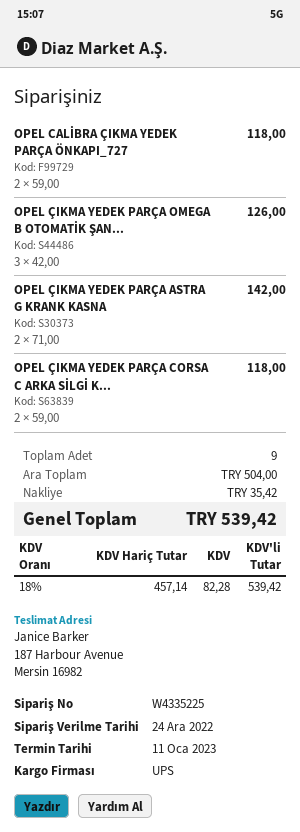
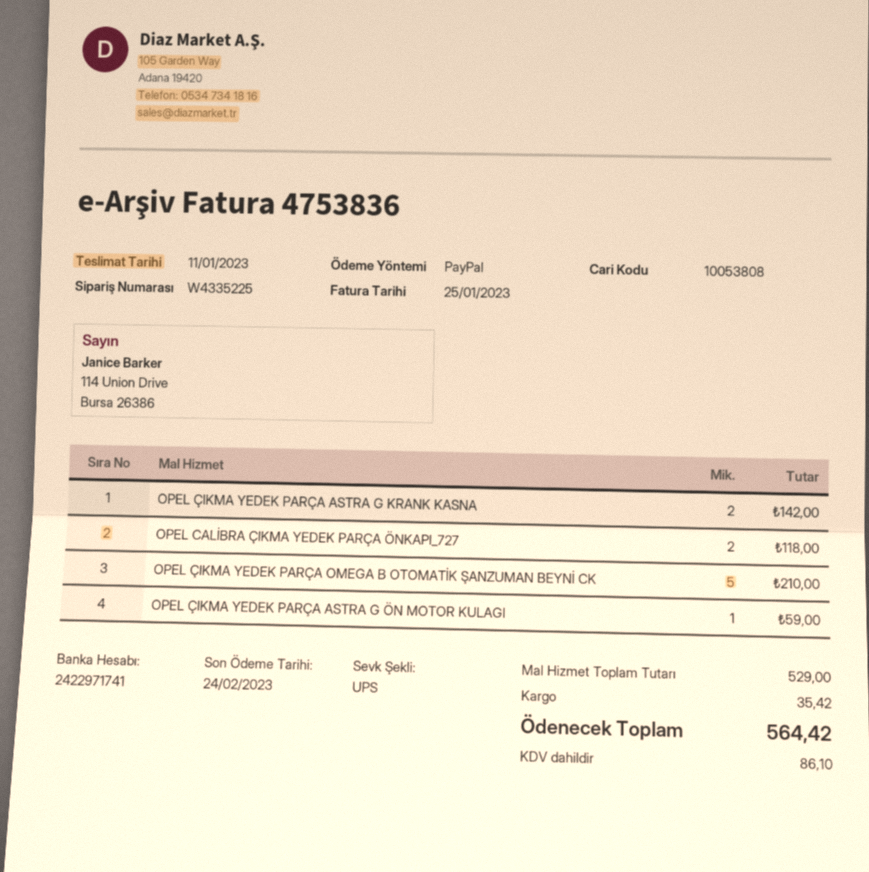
OPEL ÇIKMA YEDEK PARÇA OMEGA B OTOMATİK ŞAN...: 3 for 126.00 -> 5 for 210.00
OPEL ÇIKMA YEDEK PARÇA CORSA C ARKA SİLGİ K...: 2 for 118.00 -> none
OPEL ÇIKMA YEDEK PARÇA ASTRA G ÖN MOTOR KULAGI: none -> 1 for 59.00
subtotal: 504.00 -> 529.00
tax: 82.28 -> 86.10
total: 539.42 -> 564.42

